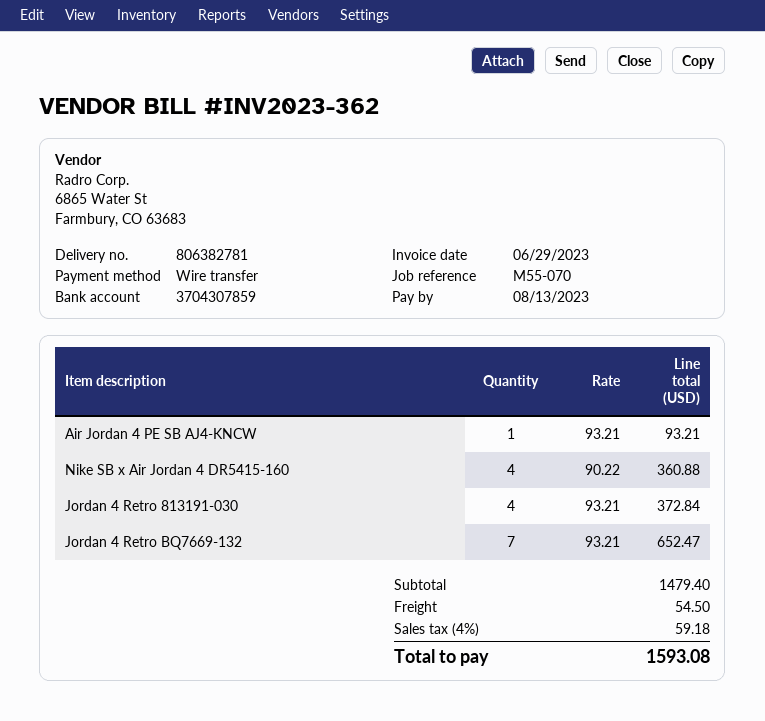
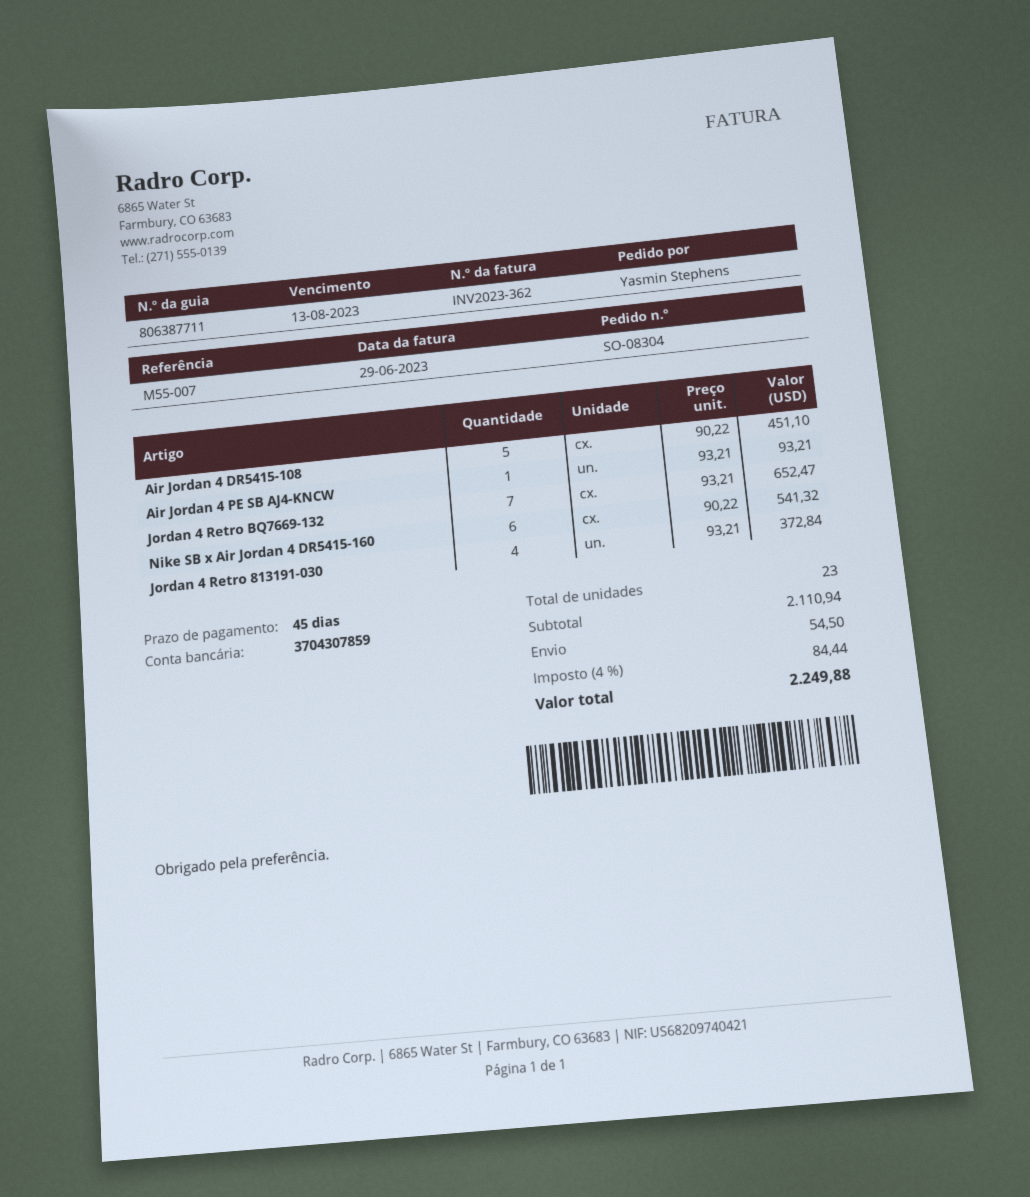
delivery note number: 806382781 -> 806387711
reference: M55-070 -> M55-007
Nike SB x Air Jordan 4 DR5415-160: 4 x 90.22 = 360.88 -> 6 x 90.22 = 541.32
Air Jordan 4 DR5415-108: none -> 5 x 90.22 = 451.10
subtotal: 1479.40 -> 2110.94
tax: 4% = 59.18 -> 4% = 84.44
total: 1593.08 -> 2249.88

